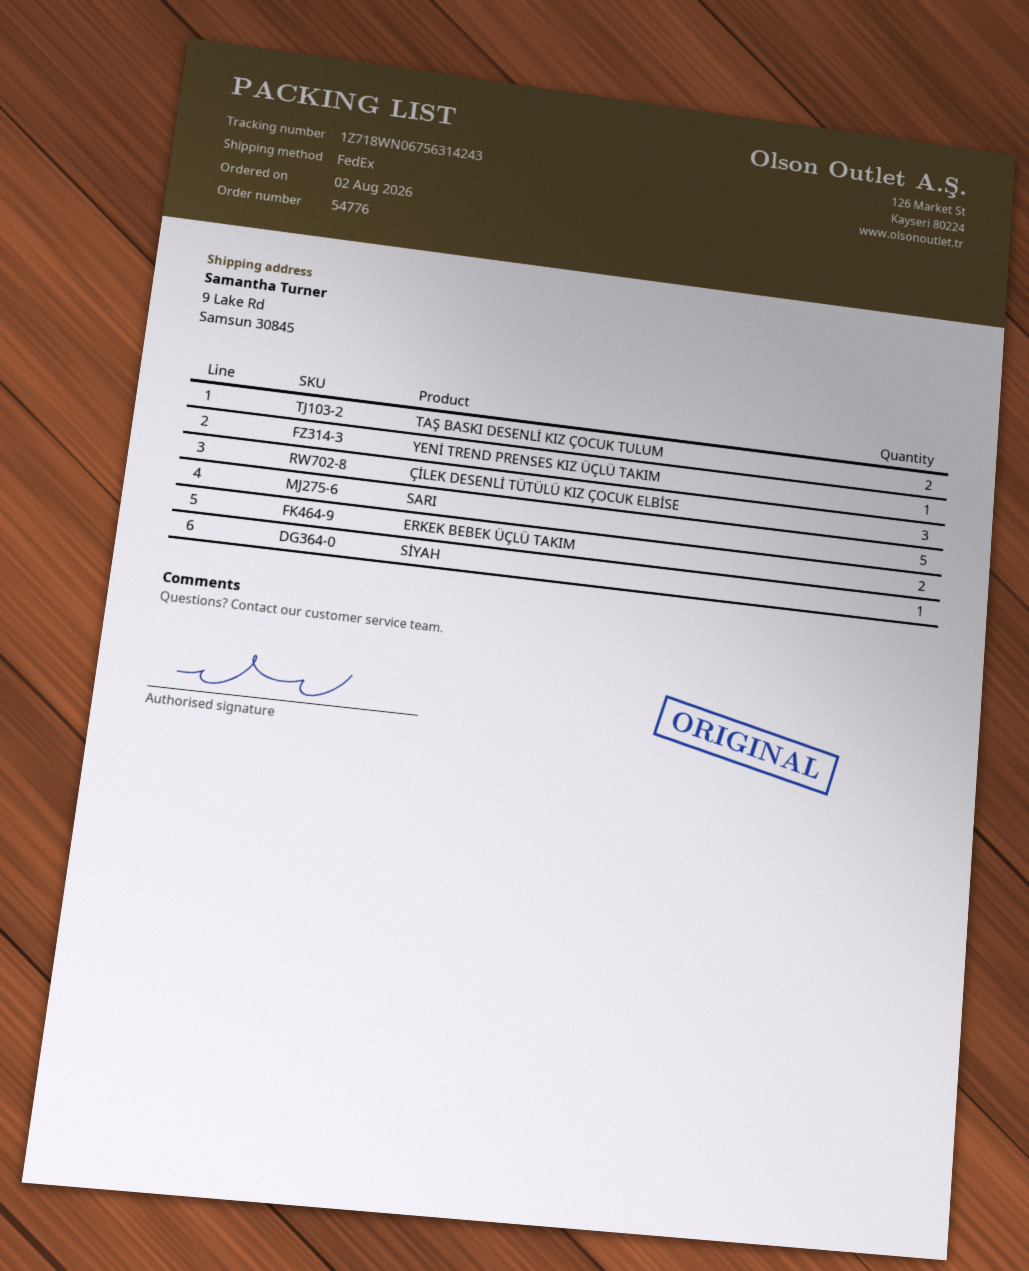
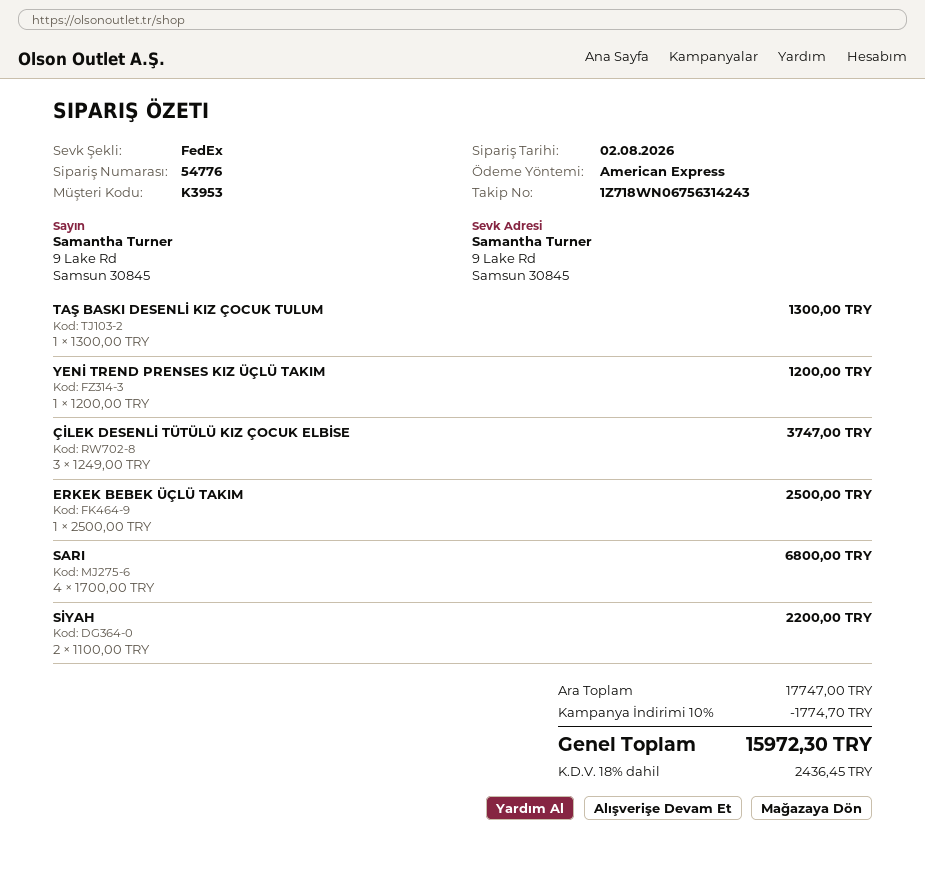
TAŞ BASKI DESENLİ KIZ ÇOCUK TULUM: 2 -> 1
SARI: 5 -> 4
ERKEK BEBEK ÜÇLÜ TAKIM: 2 -> 1
SİYAH: 1 -> 2

